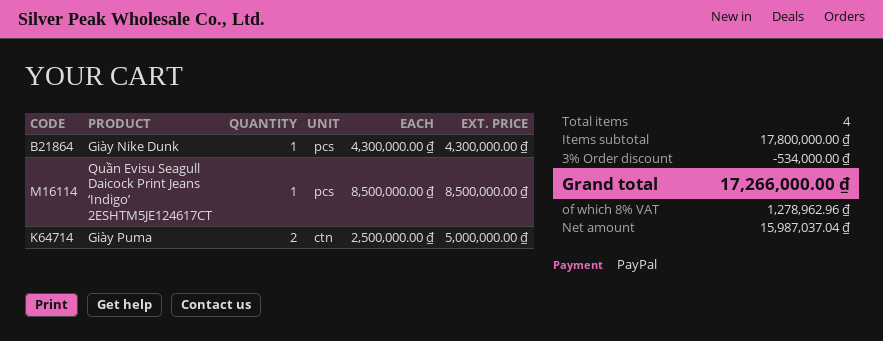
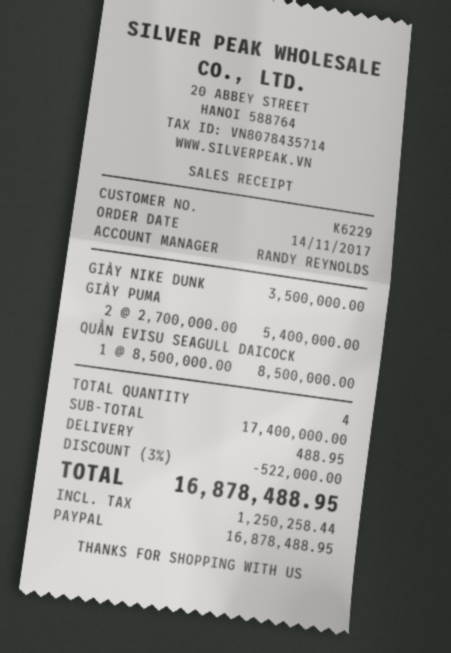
Giày Nike Dunk: 1 x 4300000.00 = 4300000.00 -> 1 x 3500000.00 = 3500000.00
Giày Puma: 2 x 2500000.00 = 5000000.00 -> 2 x 2700000.00 = 5400000.00
subtotal: 17800000.00 -> 17400000.00
discount: 3% = 534000.00 -> 3% = 522000.00
shipping: none -> 488.95
tax: 1278962.96 -> 1250258.44
total: 17266000.00 -> 16878488.95

